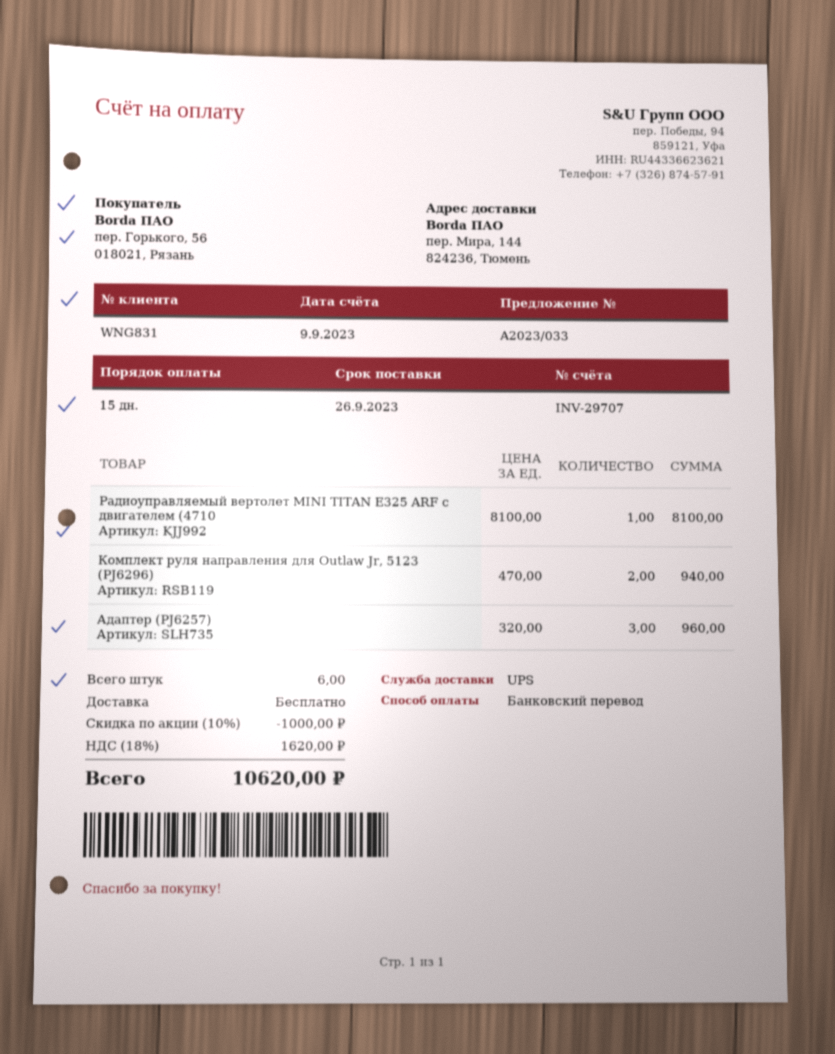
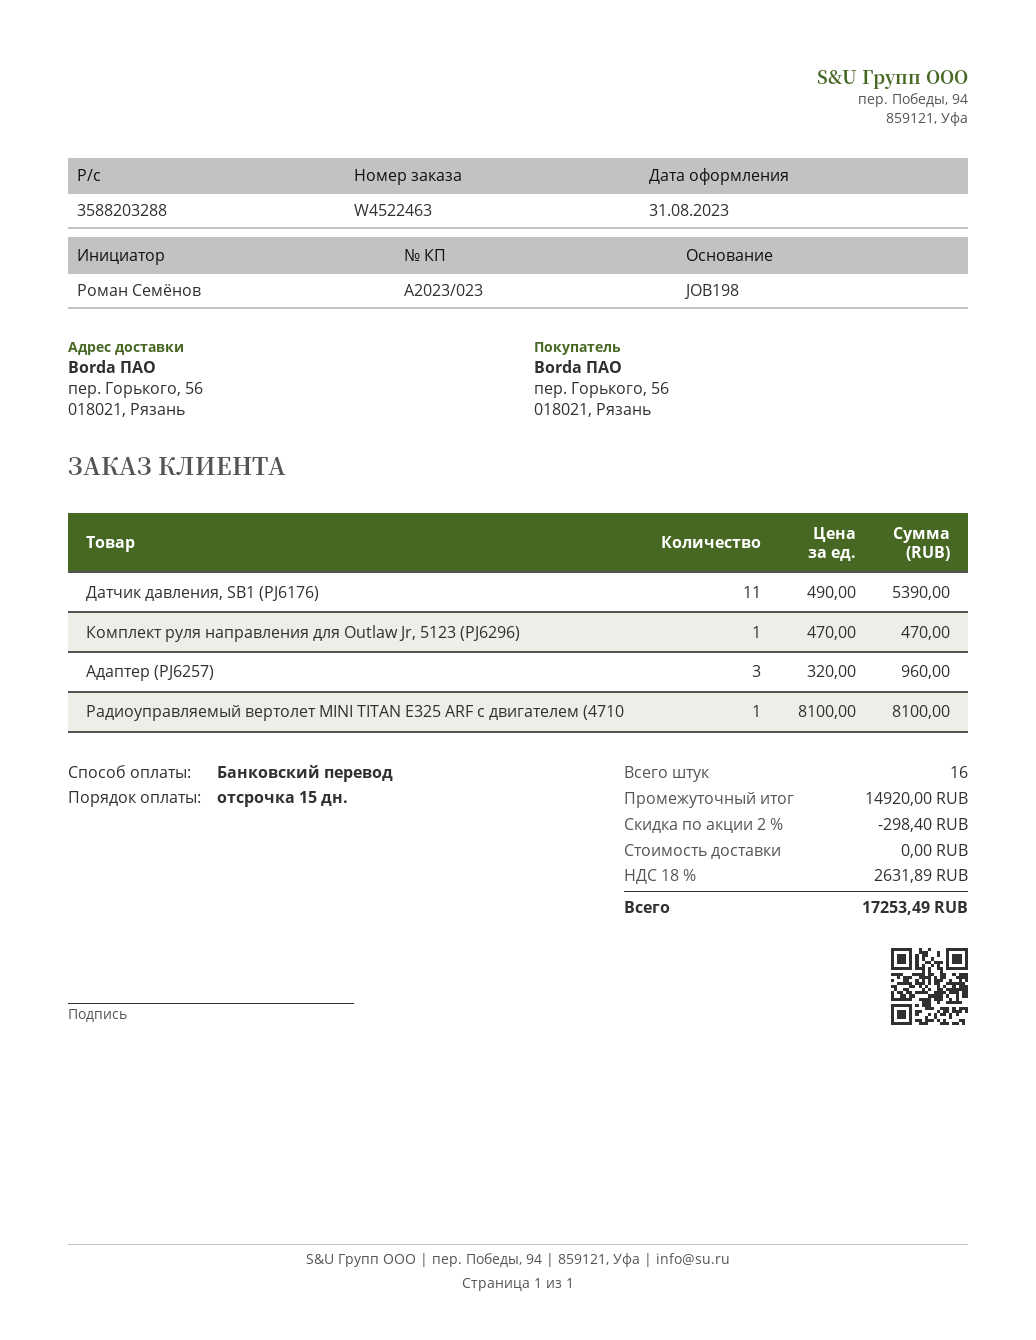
quote number: A2023/033 -> A2023/023
ship to: пер. Мира, 144, 824236, Тюмень -> пер. Горького, 56, 018021, Рязань
Комплект руля направления для Outlaw Jr, 5123 (PJ6296): 2 x 470.00 = 940.00 -> 1 x 470.00 = 470.00
Датчик давления, SB1 (PJ6176): none -> 11 x 490.00 = 5390.00
total quantity: 6 -> 16
discount: 10% = 1000.00 -> 2% = 298.40
tax: 18% = 1620.00 -> 18% = 2631.89
total: 10620.00 -> 17253.49

